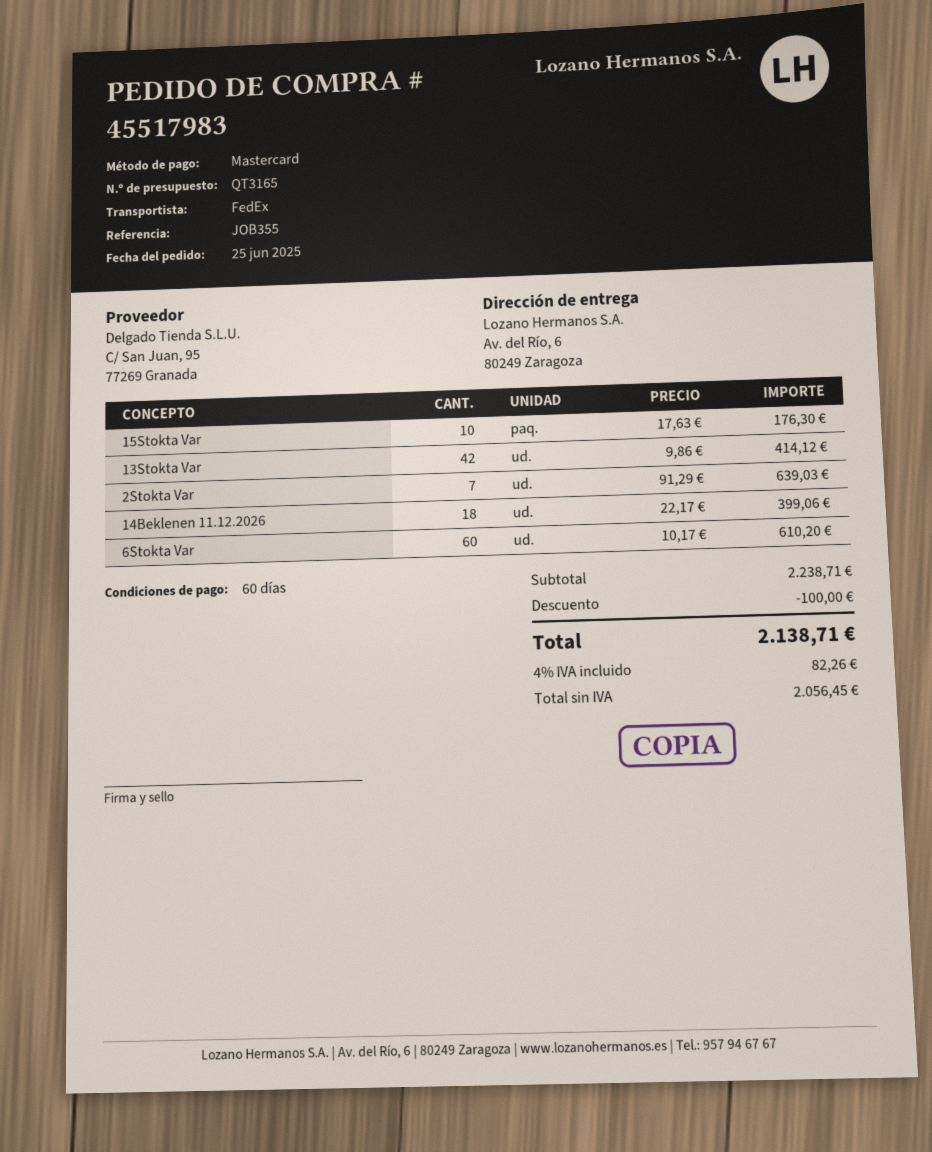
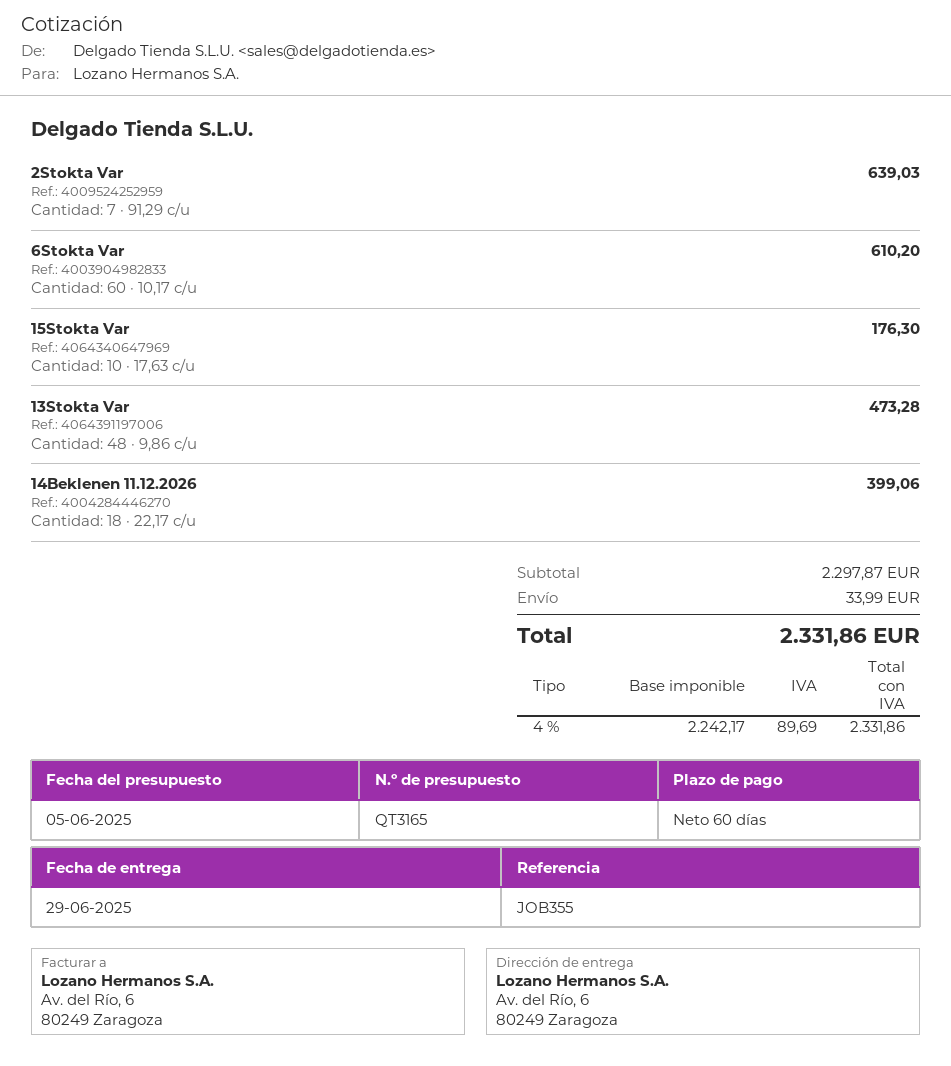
13Stokta Var: 42 x 9.86 = 414.12 -> 48 x 9.86 = 473.28
subtotal: 2238.71 -> 2297.87
discount: 100.00 -> none
shipping: none -> 33.99
net: 2056.45 -> 2242.17
tax: 4% = 82.26 -> 4% = 89.69
total: 2138.71 -> 2331.86

